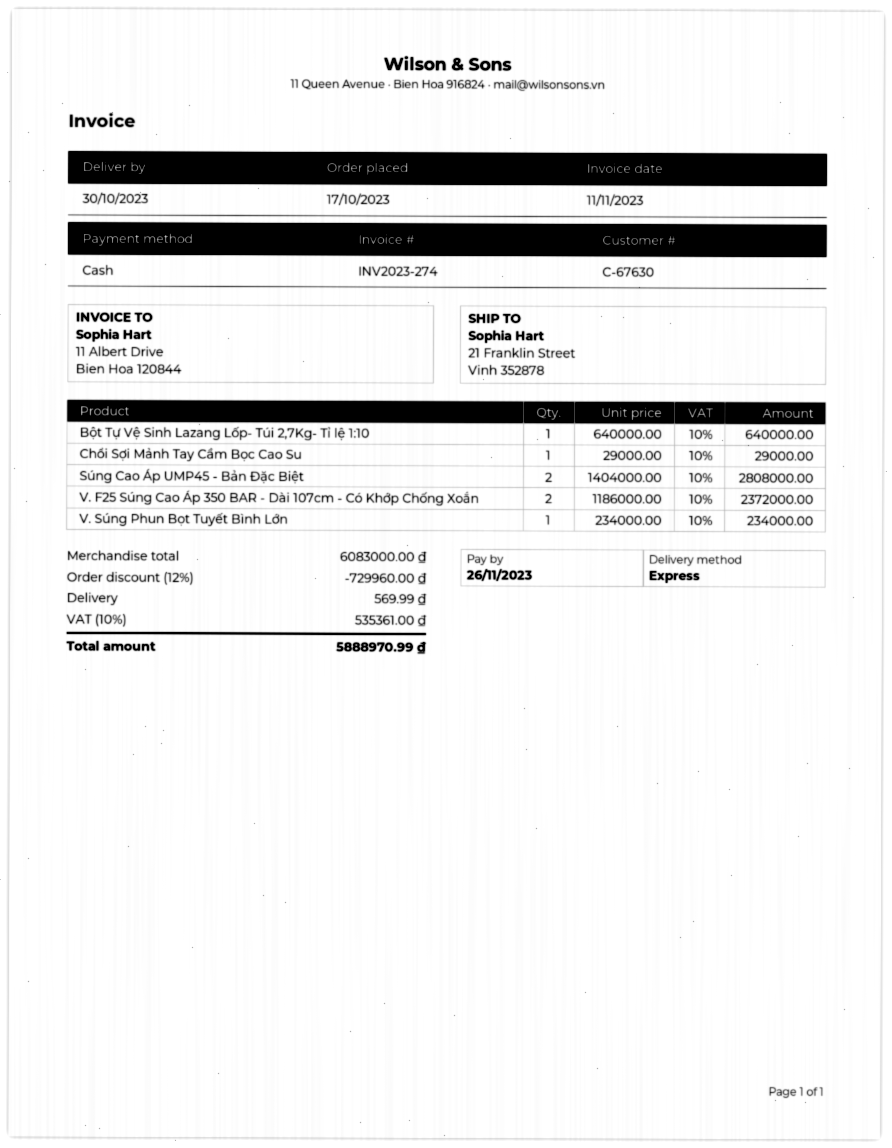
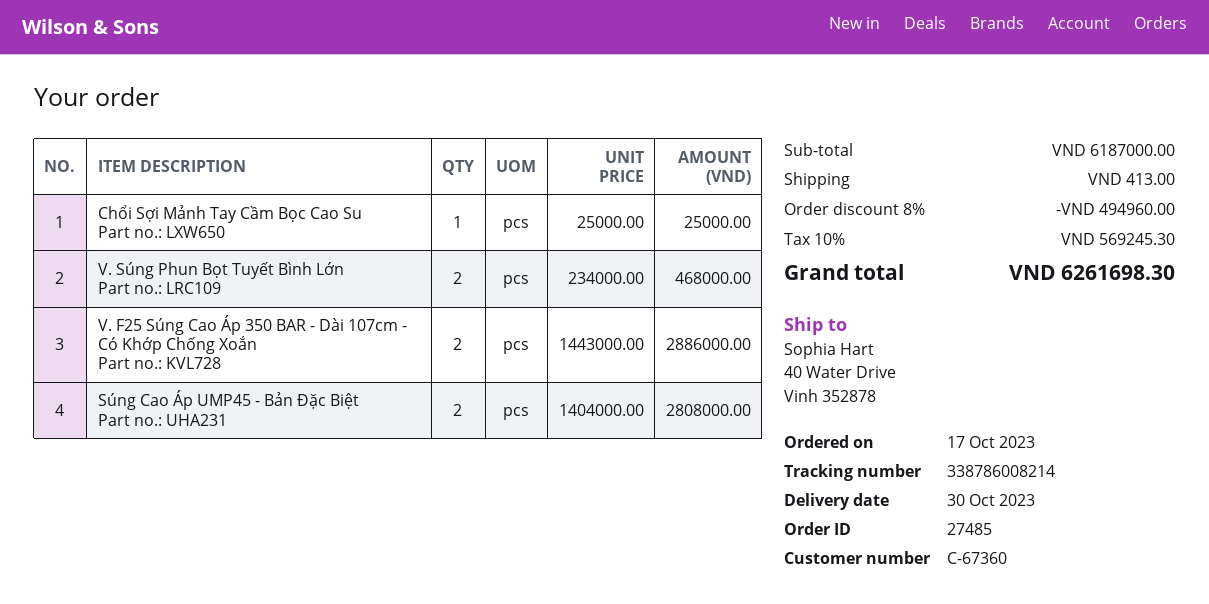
customer number: C-67630 -> C-67360
ship to: 21 Franklin Street, Vinh 352878 -> 40 Water Drive, Vinh 352878
Bột Tự Vệ Sinh Lazang Lốp- Túi 2,7Kg- Tỉ lệ 1:10: 1 x 640000.00 = 640000.00 -> none
Chổi Sợi Mảnh Tay Cầm Bọc Cao Su: 1 x 29000.00 = 29000.00 -> 1 x 25000.00 = 25000.00
V. F25 Súng Cao Áp 350 BAR - Dài 107cm - Có Khớp Chống Xoắn: 2 x 1186000.00 = 2372000.00 -> 2 x 1443000.00 = 2886000.00
V. Súng Phun Bọt Tuyết Bình Lớn: 1 x 234000.00 = 234000.00 -> 2 x 234000.00 = 468000.00
subtotal: 6083000.00 -> 6187000.00
discount: 12% = 729960.00 -> 8% = 494960.00
shipping: 569.99 -> 413.00
tax: 10% = 535361.00 -> 10% = 569245.30
total: 5888970.99 -> 6261698.30

